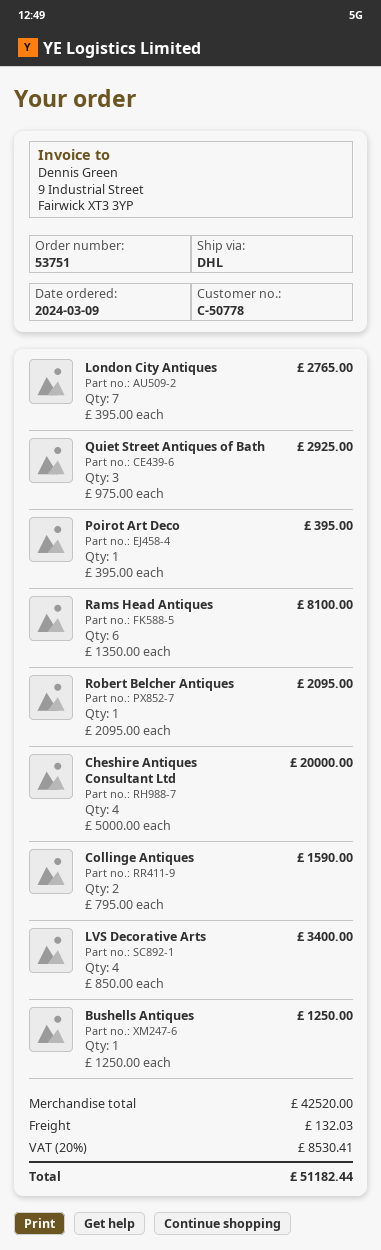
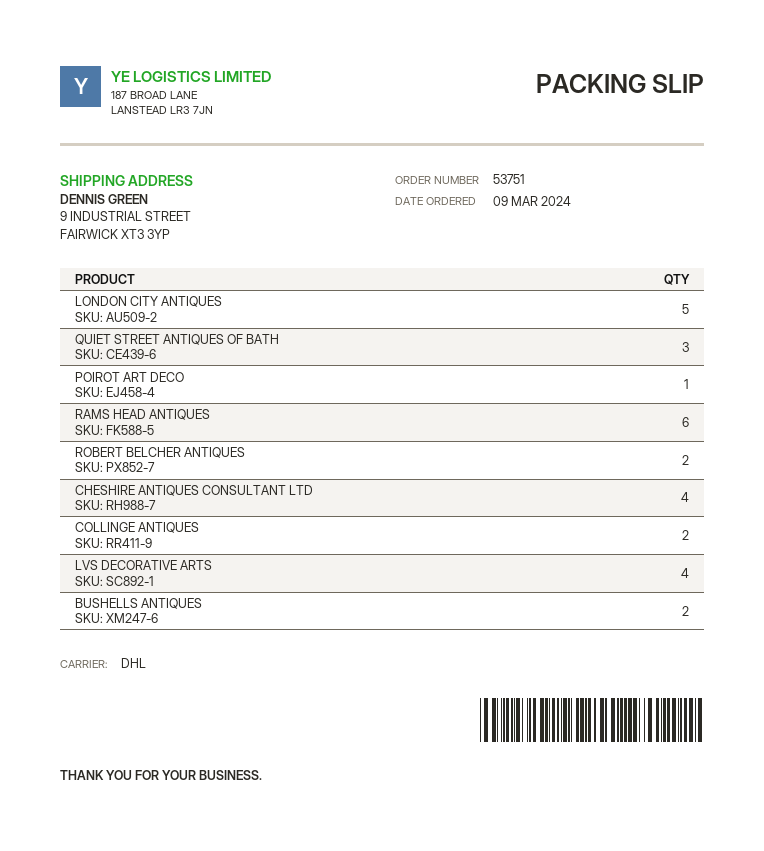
London City Antiques: 7 -> 5
Robert Belcher Antiques: 1 -> 2
Bushells Antiques: 1 -> 2

